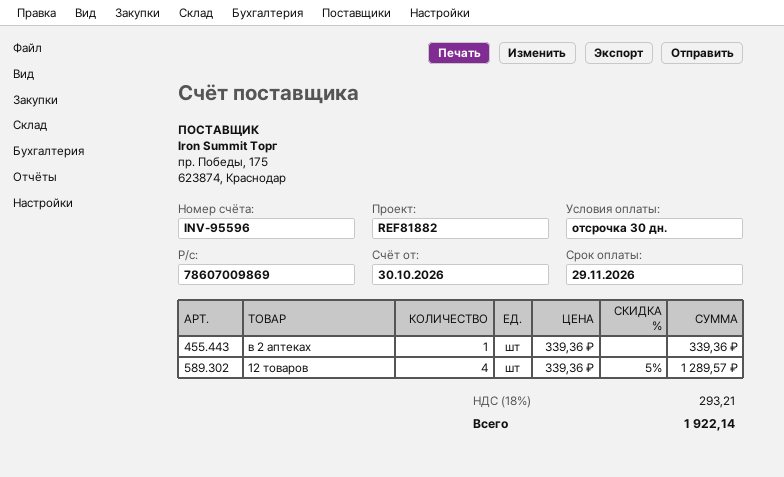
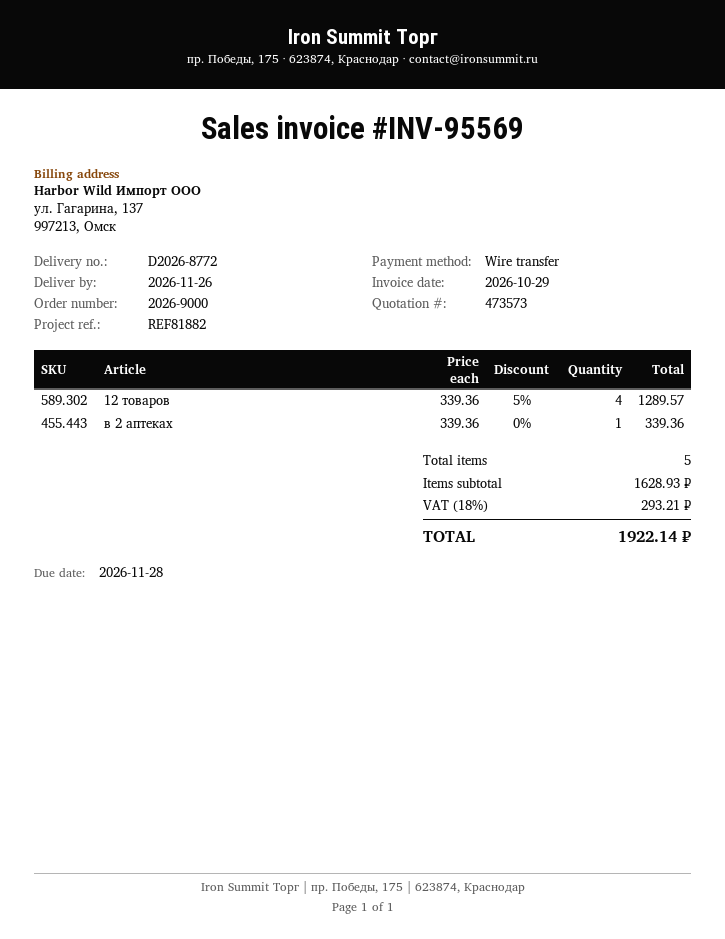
invoice number: INV-95596 -> INV-95569
invoice date: 2026-10-30 -> 2026-10-29
due date: 2026-11-29 -> 2026-11-28

